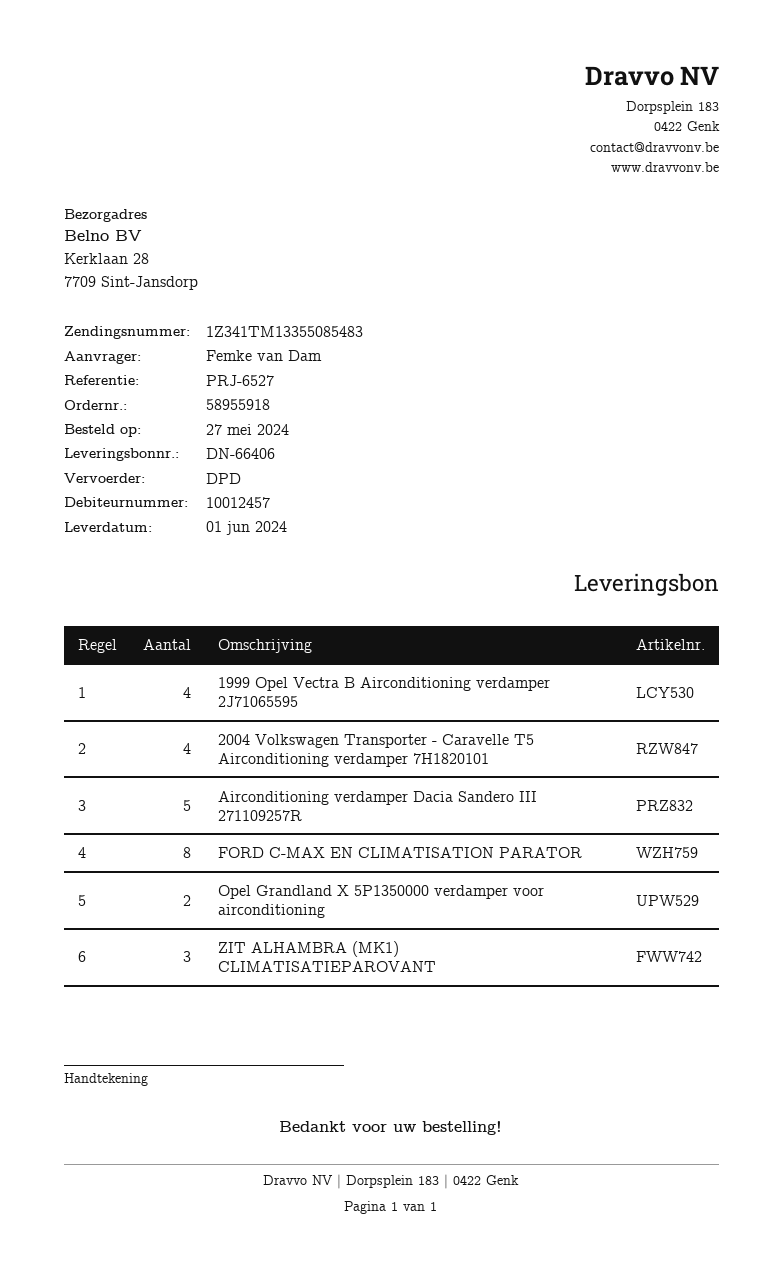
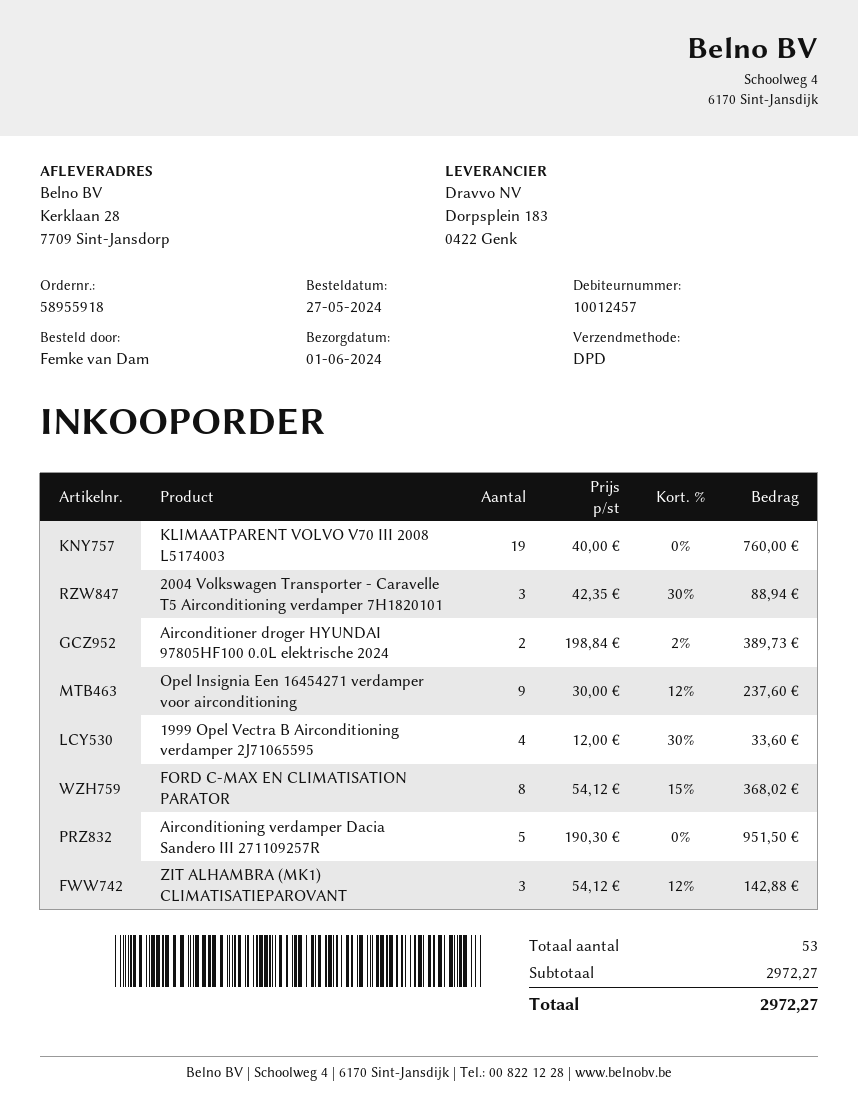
2004 Volkswagen Transporter - Caravelle T5 Airconditioning verdamper 7H1820101: 4 -> 3
Opel Grandland X 5P1350000 verdamper voor airconditioning: 2 -> none
KLIMAATPARENT VOLVO V70 III 2008 L5174003: none -> 19
Airconditioner droger HYUNDAI 97805HF100 0.0L elektrische 2024: none -> 2
Opel Insignia Een 16454271 verdamper voor airconditioning: none -> 9

